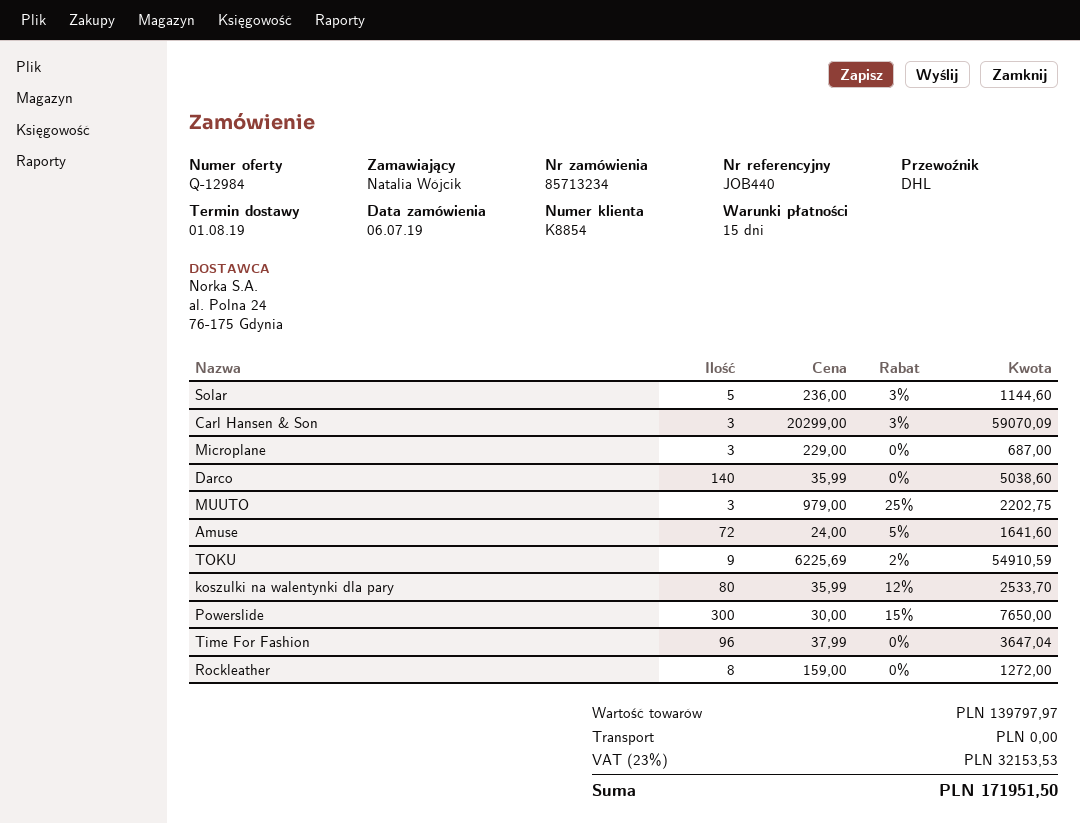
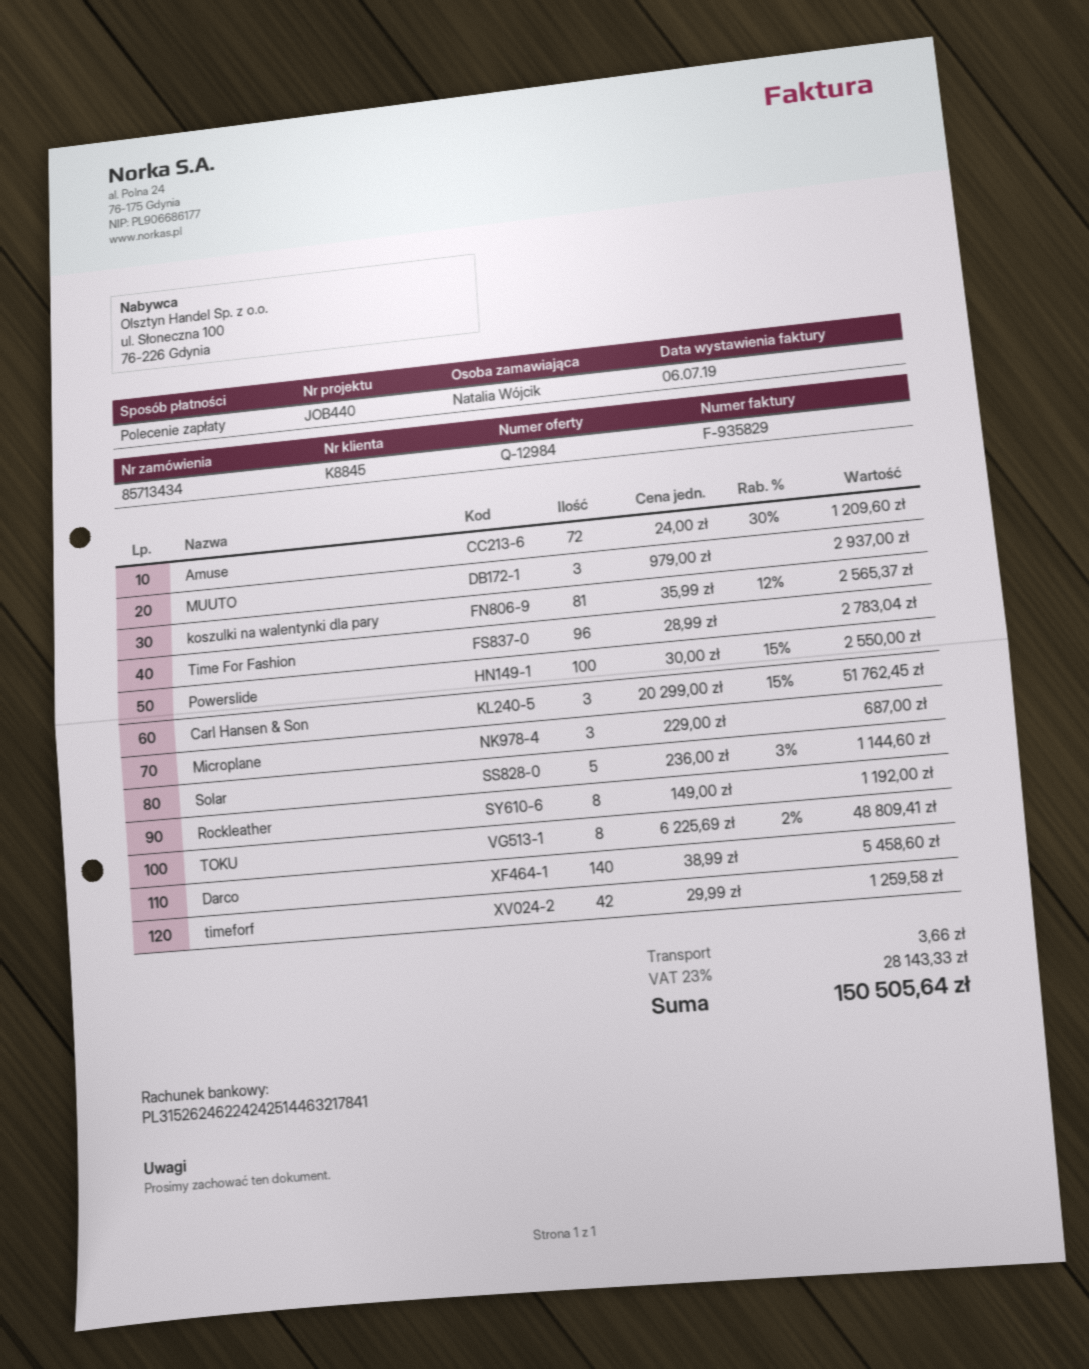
order number: 85713234 -> 85713434
customer number: K8854 -> K8845
Carl Hansen & Son: 3 x 20299.00 - 3% = 59070.09 -> 3 x 20299.00 - 15% = 51762.45
Darco: 140 x 35.99 = 5038.60 -> 140 x 38.99 = 5458.60
MUUTO: 3 x 979.00 - 25% = 2202.75 -> 3 x 979.00 = 2937.00
Amuse: 72 x 24.00 - 5% = 1641.60 -> 72 x 24.00 - 30% = 1209.60
TOKU: 9 x 6225.69 - 2% = 54910.59 -> 8 x 6225.69 - 2% = 48809.41
koszulki na walentynki dla pary: 80 x 35.99 - 12% = 2533.70 -> 81 x 35.99 - 12% = 2565.37
Powerslide: 300 x 30.00 - 15% = 7650.00 -> 100 x 30.00 - 15% = 2550.00
Time For Fashion: 96 x 37.99 = 3647.04 -> 96 x 28.99 = 2783.04
Rockleather: 8 x 159.00 = 1272.00 -> 8 x 149.00 = 1192.00
timeforf: none -> 42 x 29.99 = 1259.58
shipping: 0.00 -> 3.66
tax: 23% = 32153.53 -> 23% = 28143.33
total: 171951.50 -> 150505.64

